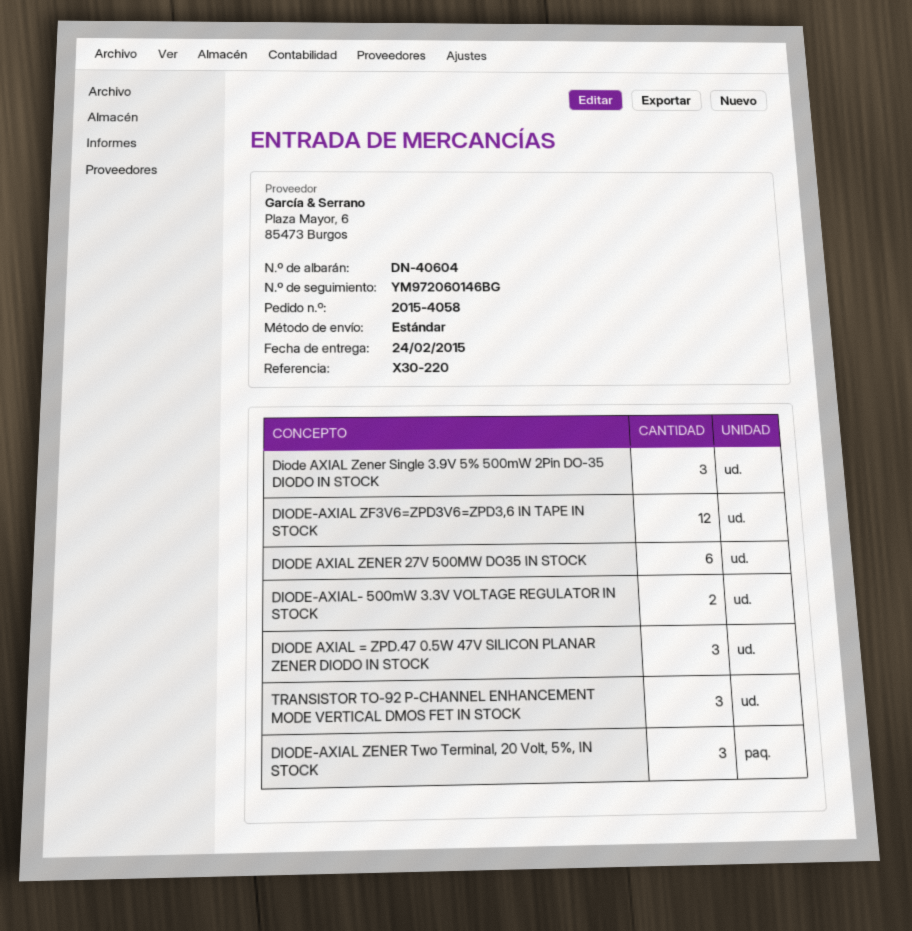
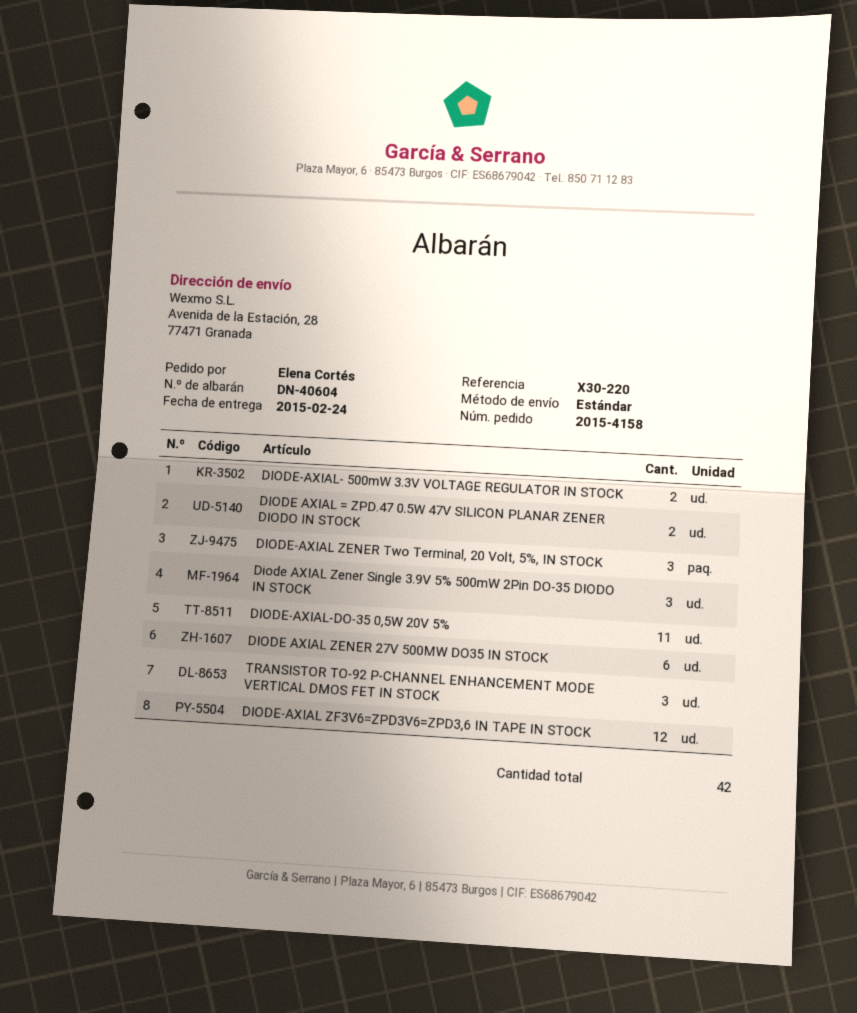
order number: 2015-4058 -> 2015-4158
DIODE AXIAL = ZPD.47 0.5W 47V SILICON PLANAR ZENER DIODO IN STOCK: 3 -> 2
DIODE-AXIAL-DO-35 0,5W 20V 5%: none -> 11

